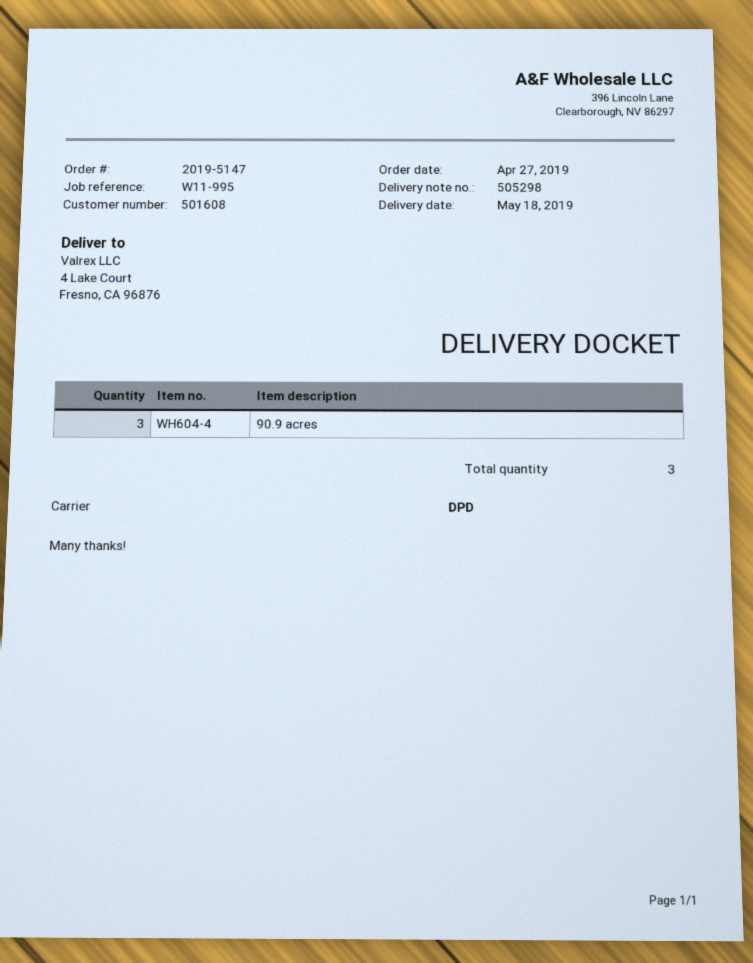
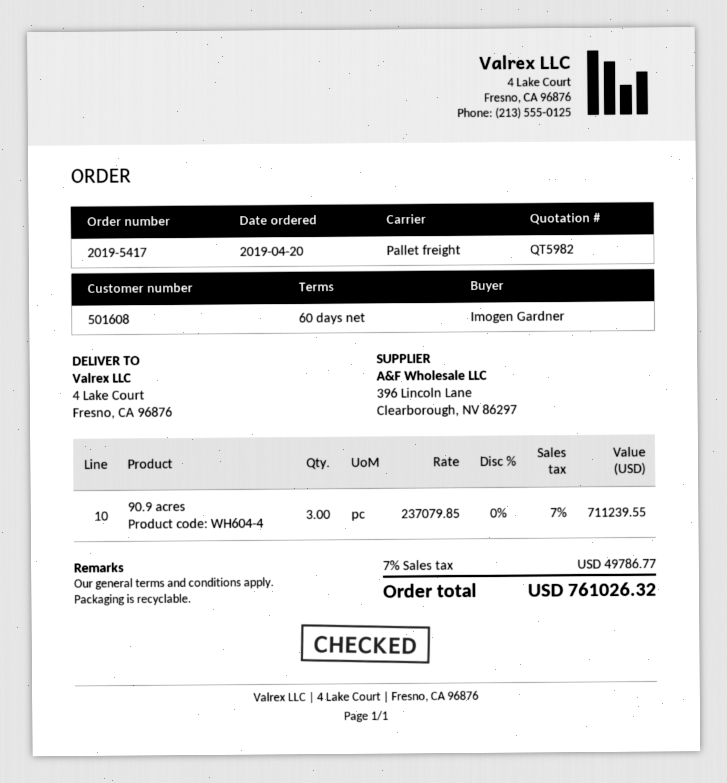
order number: 2019-5147 -> 2019-5417
order date: 2019-04-27 -> 2019-04-20
shipping method: DPD -> pallet freight

